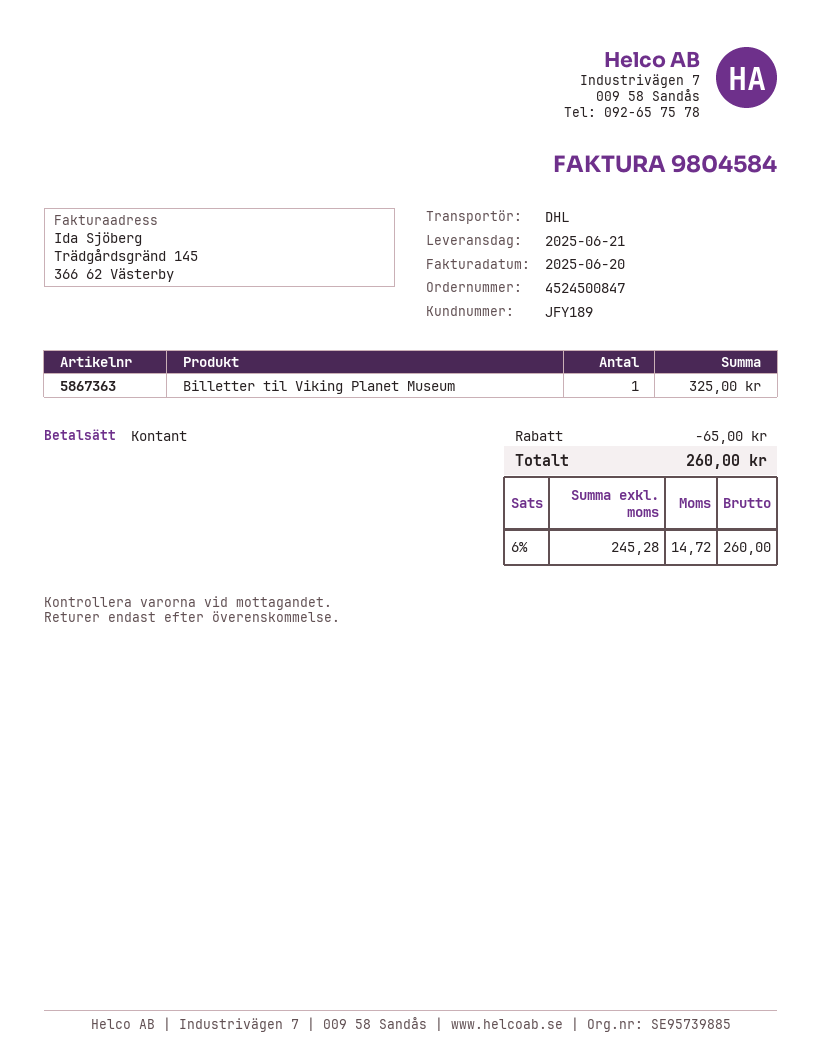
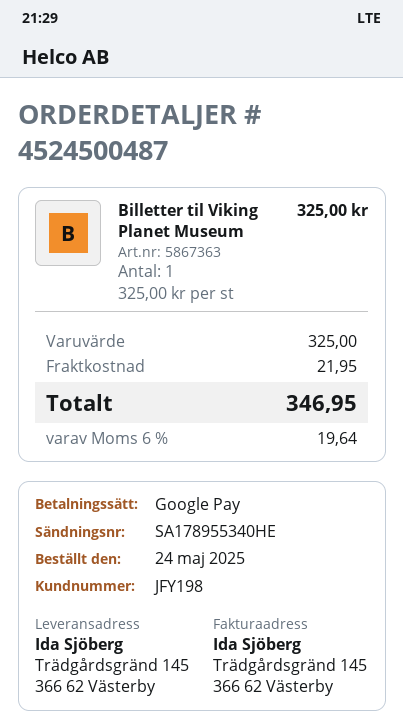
order number: 4524500847 -> 4524500487
customer number: JFY189 -> JFY198
payment method: cash -> Google Pay
discount: 65.00 -> none
shipping: none -> 21.95
tax: 6% = 14.72 -> 6% = 19.64
total: 260.00 -> 346.95

